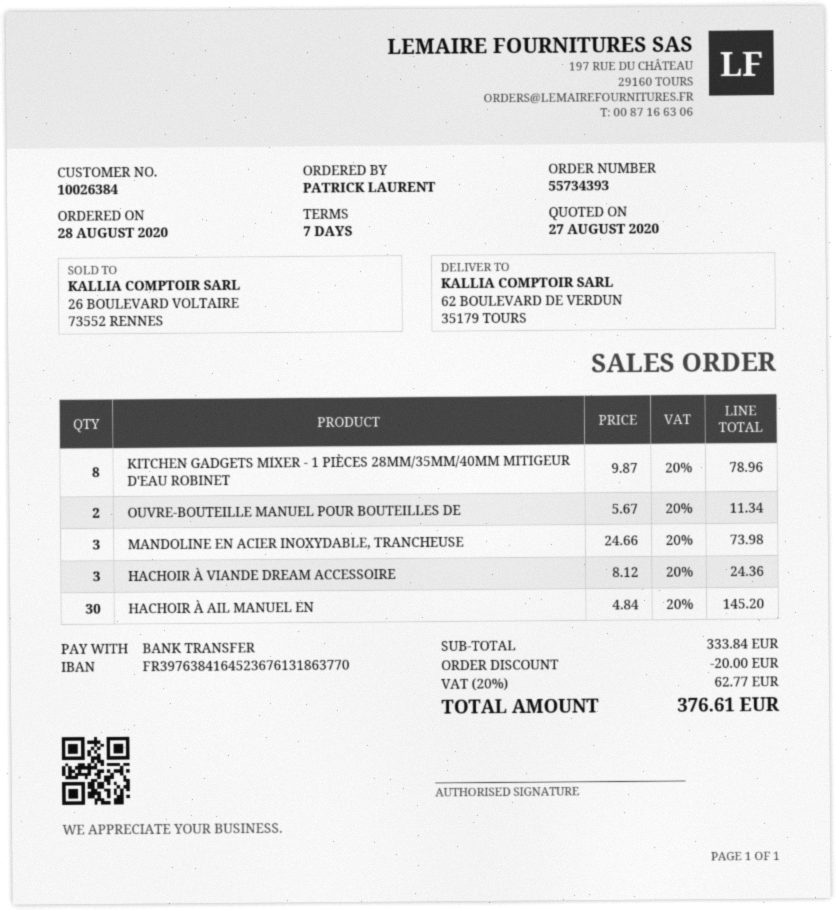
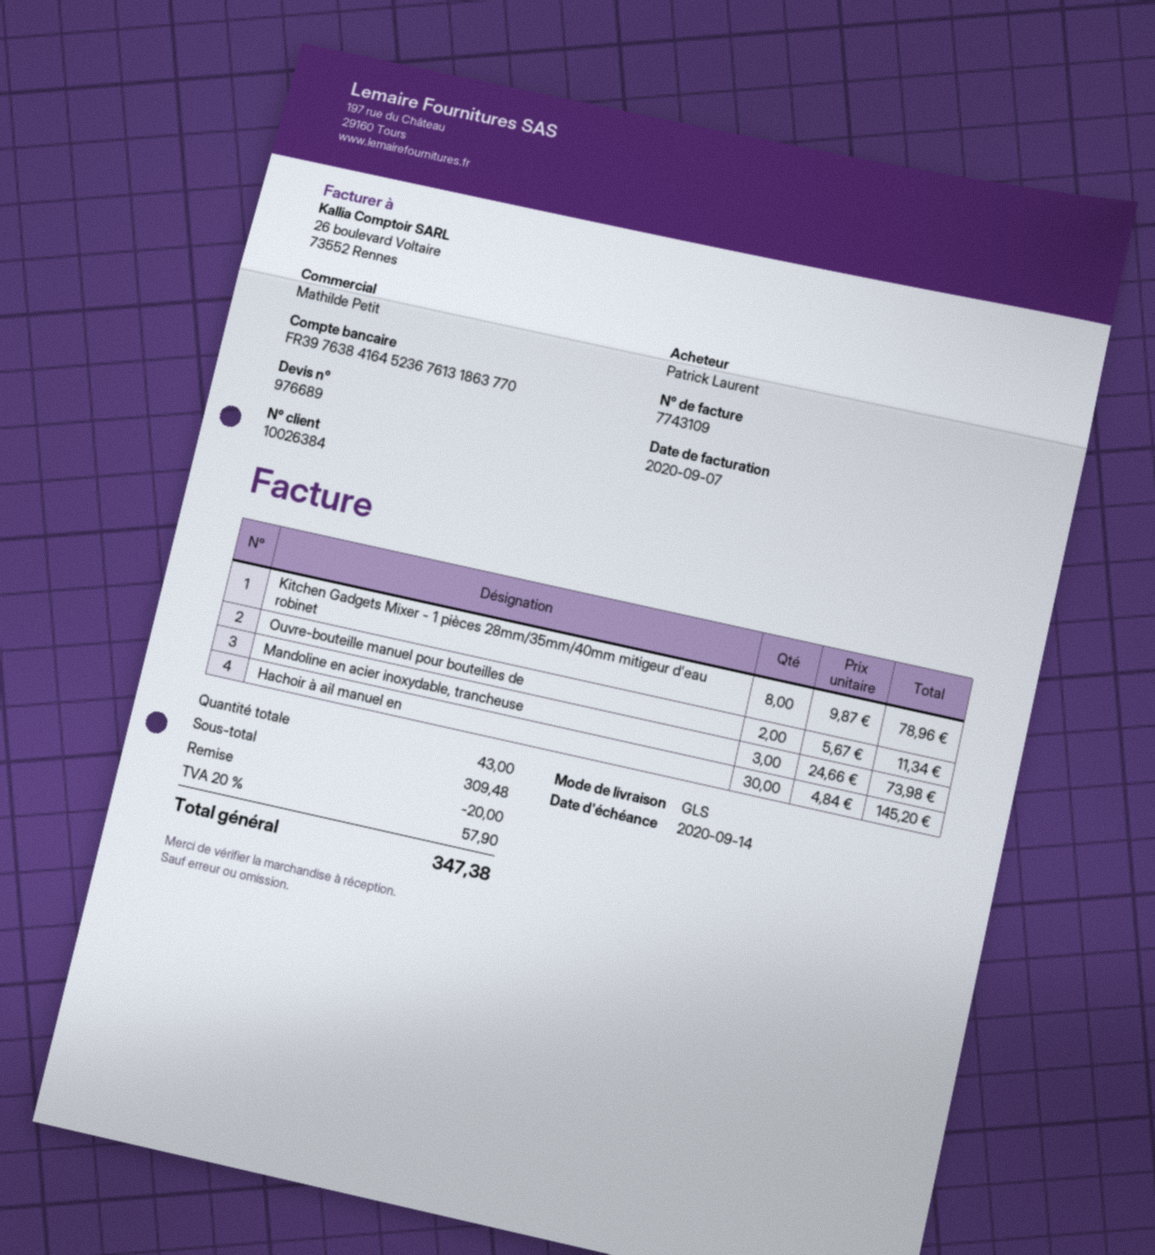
HACHOIR À VIANDE DREAM ACCESSOIRE: 3 x 8.12 = 24.36 -> none
subtotal: 333.84 -> 309.48
tax: 20% = 62.77 -> 20% = 57.90
total: 376.61 -> 347.38

